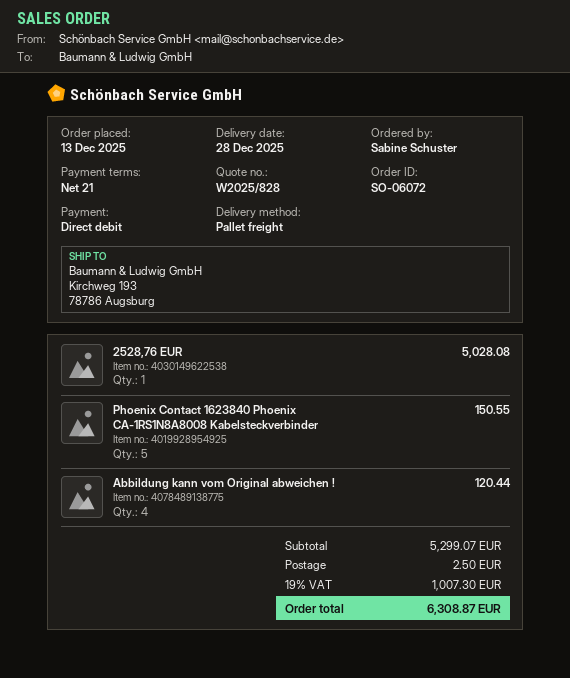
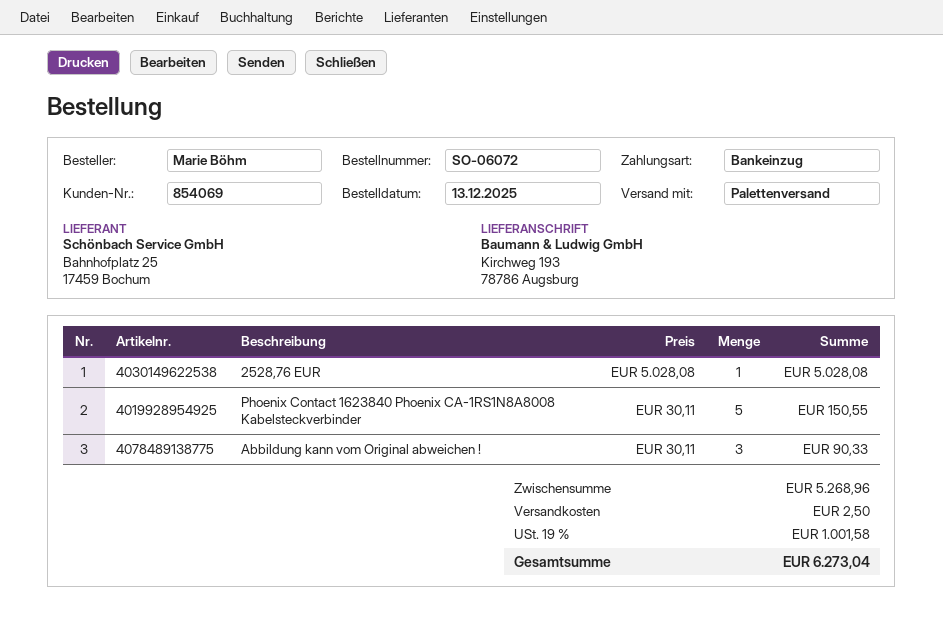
ordered by: Sabine Schuster -> Marie Böhm
Abbildung kann vom Original abweichen !: 4 for 120.44 -> 3 for 90.33
subtotal: 5299.07 -> 5268.96
tax: 19% = 1007.30 -> 19% = 1001.58
total: 6308.87 -> 6273.04

